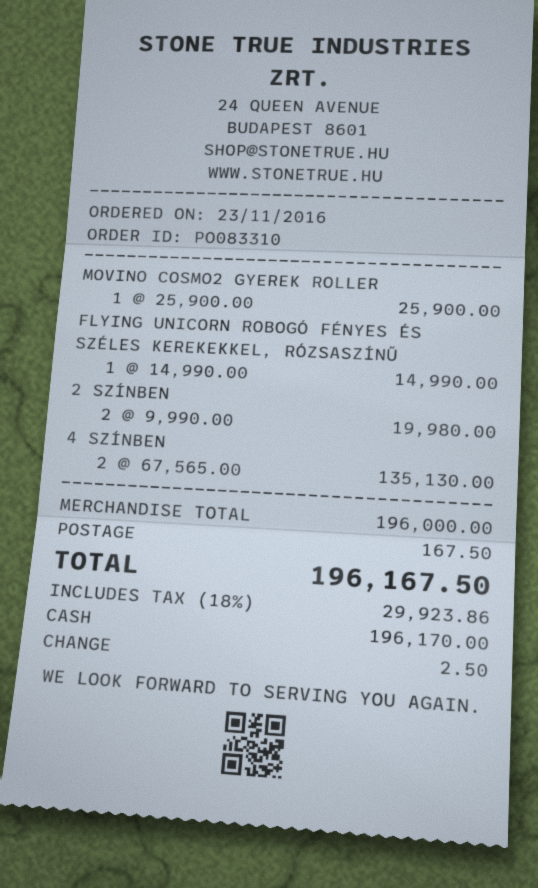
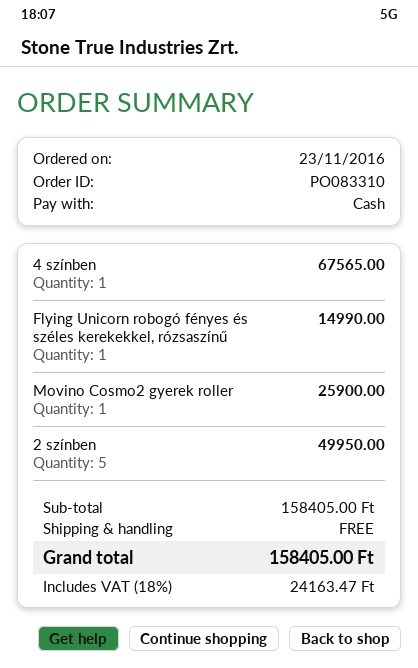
2 SZÍNBEN: 2 for 19980.00 -> 5 for 49950.00
4 SZÍNBEN: 2 for 135130.00 -> 1 for 67565.00
subtotal: 196000.00 -> 158405.00
shipping: 167.50 -> 0.00
tax: 18% = 29923.86 -> 18% = 24163.47
total: 196167.50 -> 158405.00

